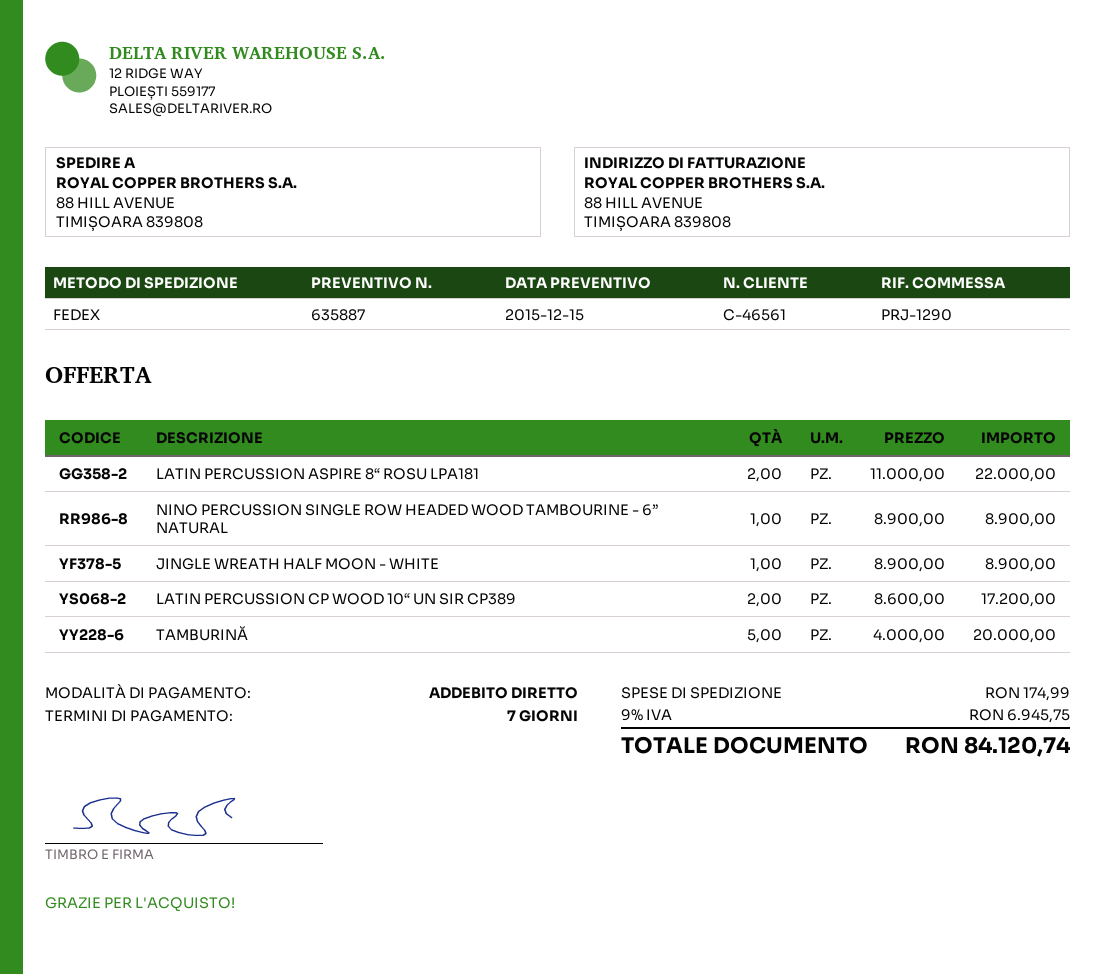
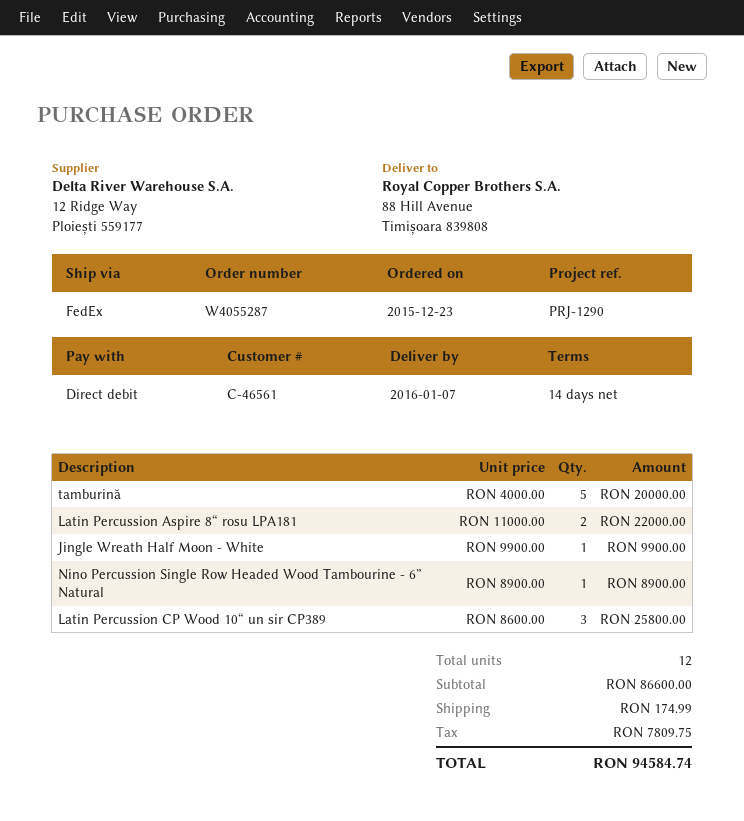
payment terms: 7 days -> 14 days
JINGLE WREATH HALF MOON - WHITE: 1 x 8900.00 = 8900.00 -> 1 x 9900.00 = 9900.00
LATIN PERCUSSION CP WOOD 10“ UN SIR CP389: 2 x 8600.00 = 17200.00 -> 3 x 8600.00 = 25800.00
tax: 6945.75 -> 7809.75
total: 84120.74 -> 94584.74

